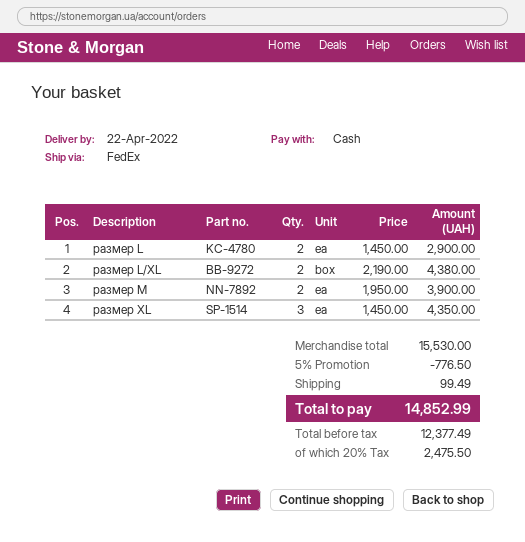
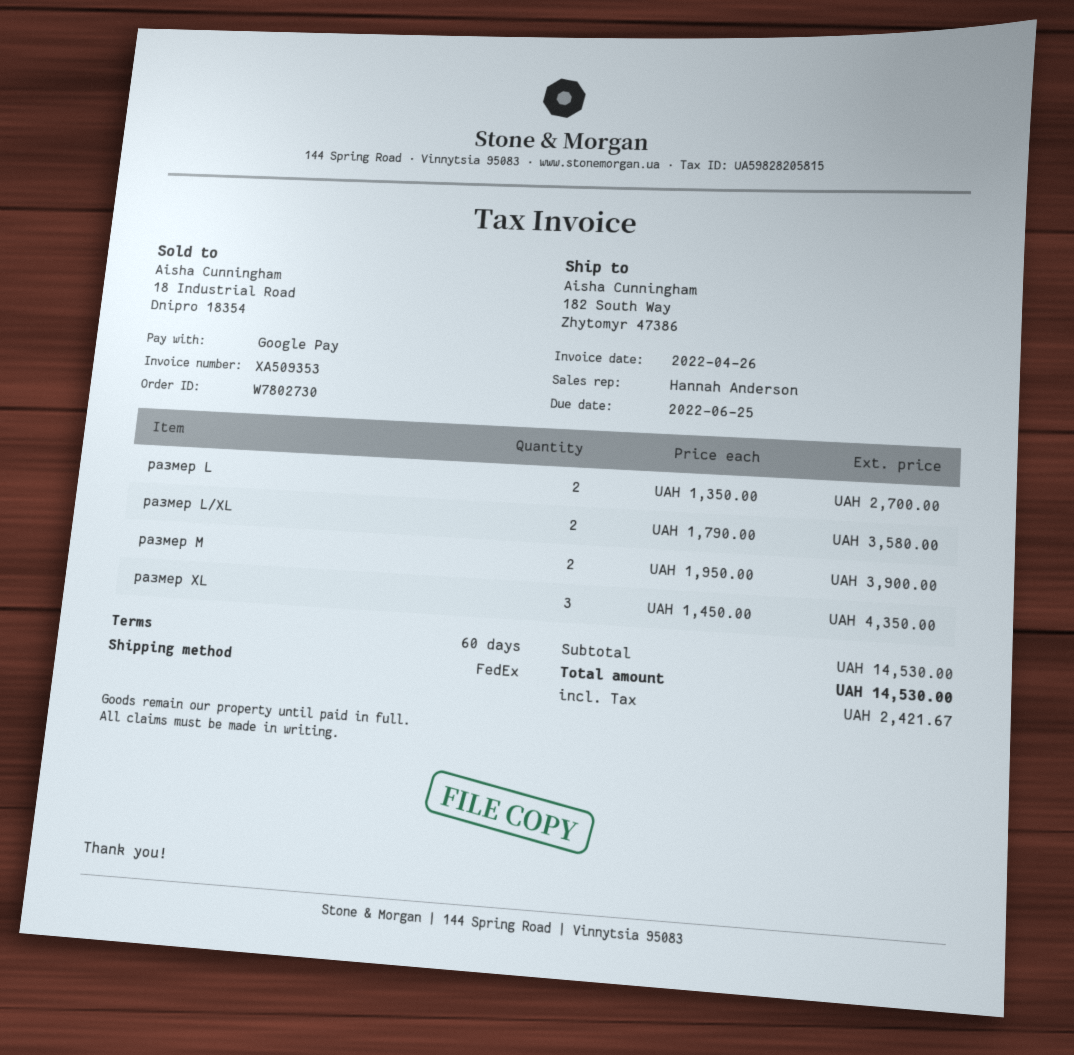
payment method: cash -> Google Pay
размер L: 2 x 1450.00 = 2900.00 -> 2 x 1350.00 = 2700.00
размер L/XL: 2 x 2190.00 = 4380.00 -> 2 x 1790.00 = 3580.00
subtotal: 15530.00 -> 14530.00
discount: 5% = 776.50 -> none
shipping: 99.49 -> none
tax: 2475.50 -> 2421.67
total: 14852.99 -> 14530.00

